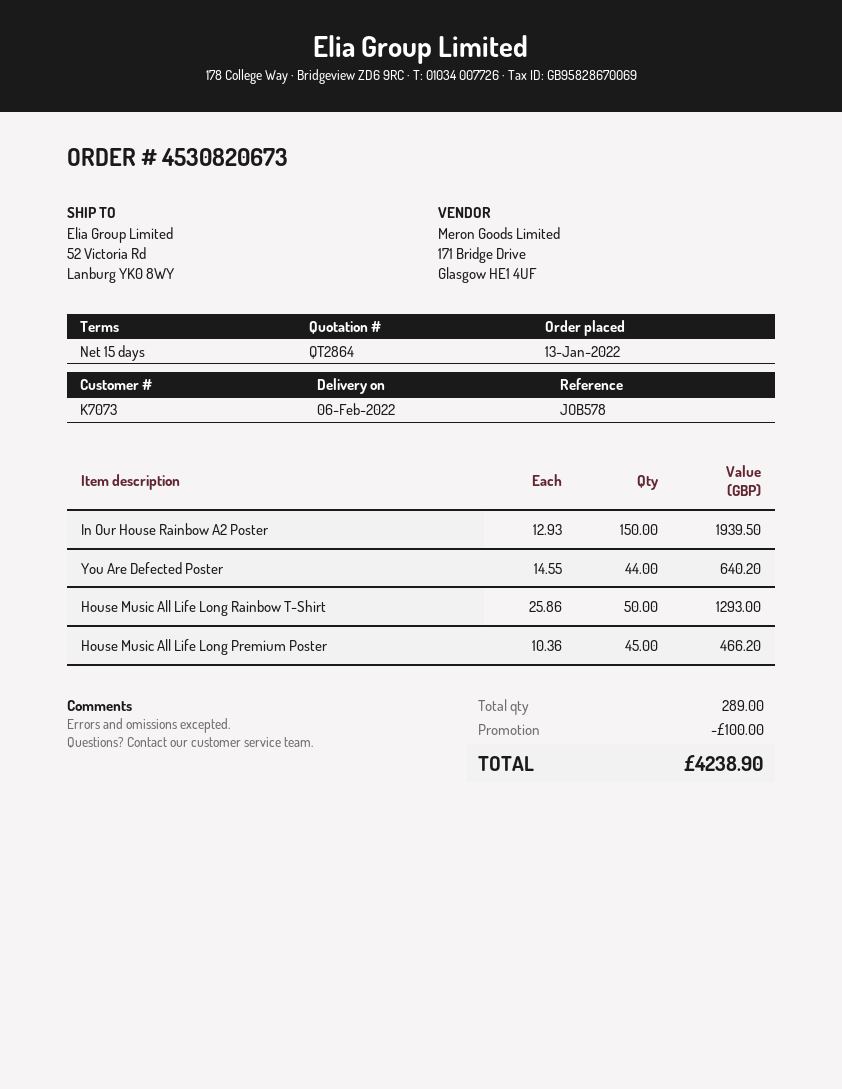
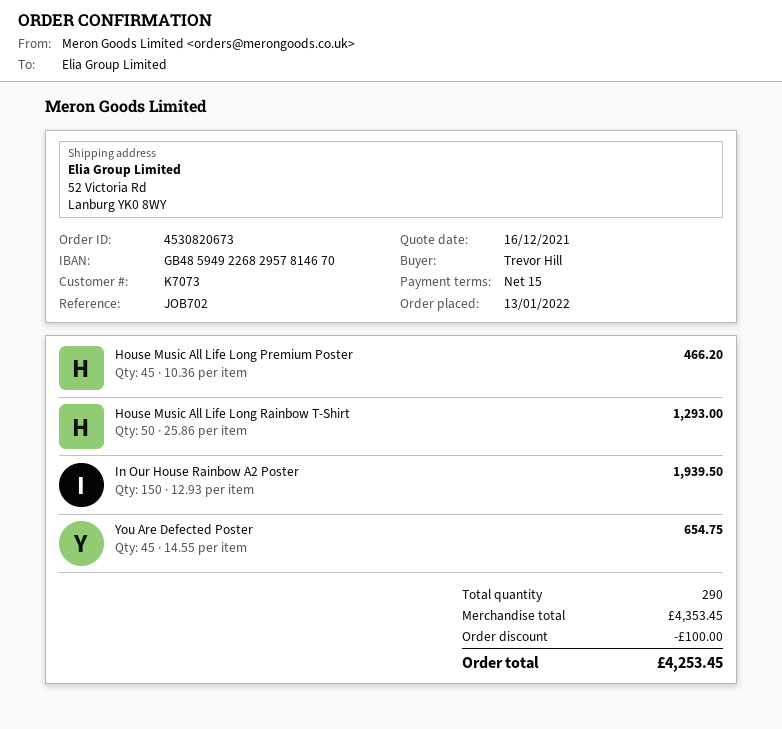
reference: JOB578 -> JOB702
You Are Defected Poster: 44 x 14.55 = 640.20 -> 45 x 14.55 = 654.75
total quantity: 289 -> 290
total: 4238.90 -> 4253.45

